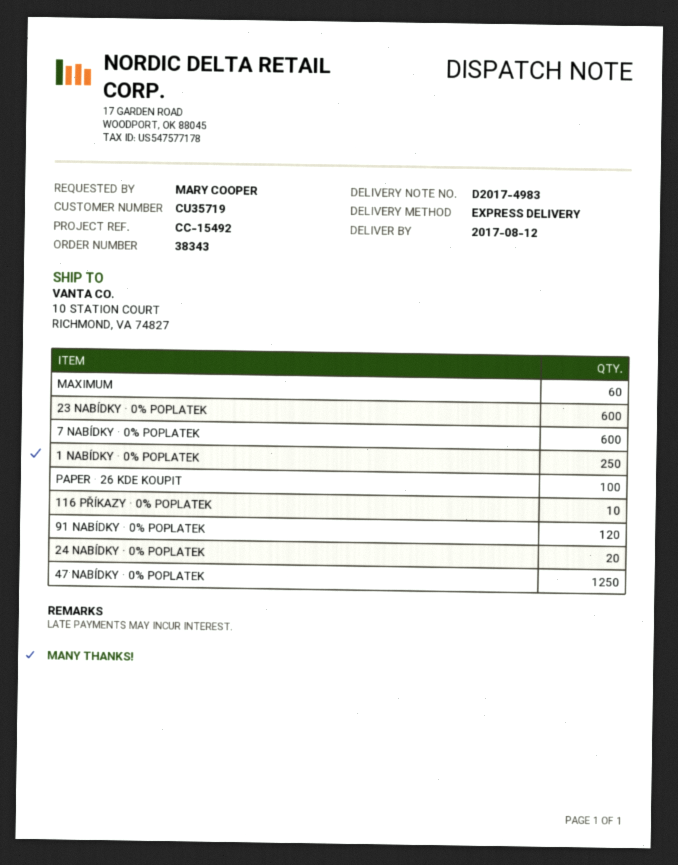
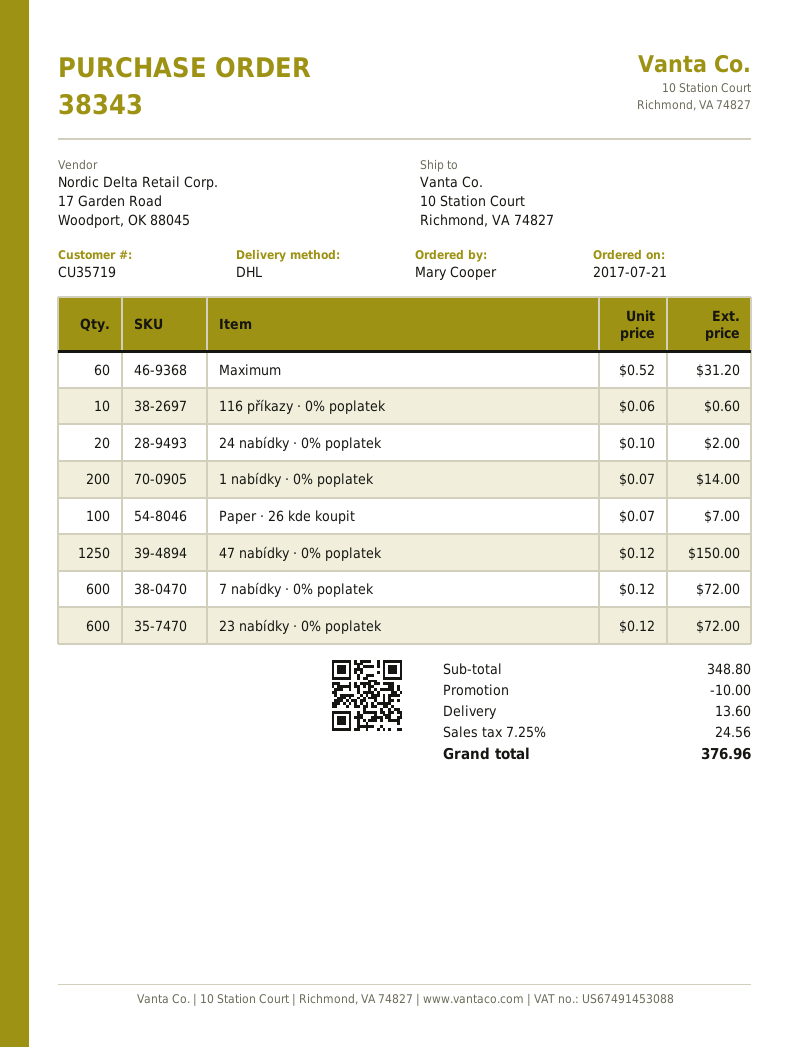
shipping method: express -> DHL
1 NABÍDKY · 0% POPLATEK: 250 -> 200
91 NABÍDKY · 0% POPLATEK: 120 -> none

